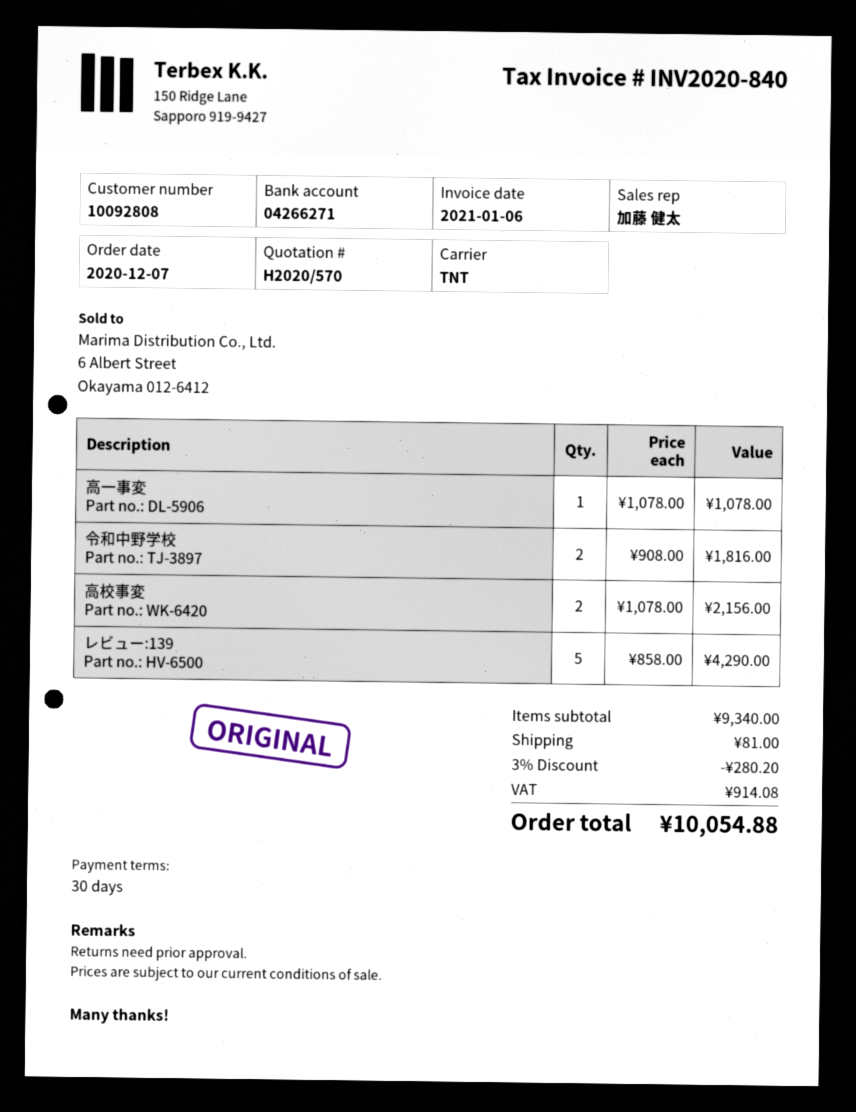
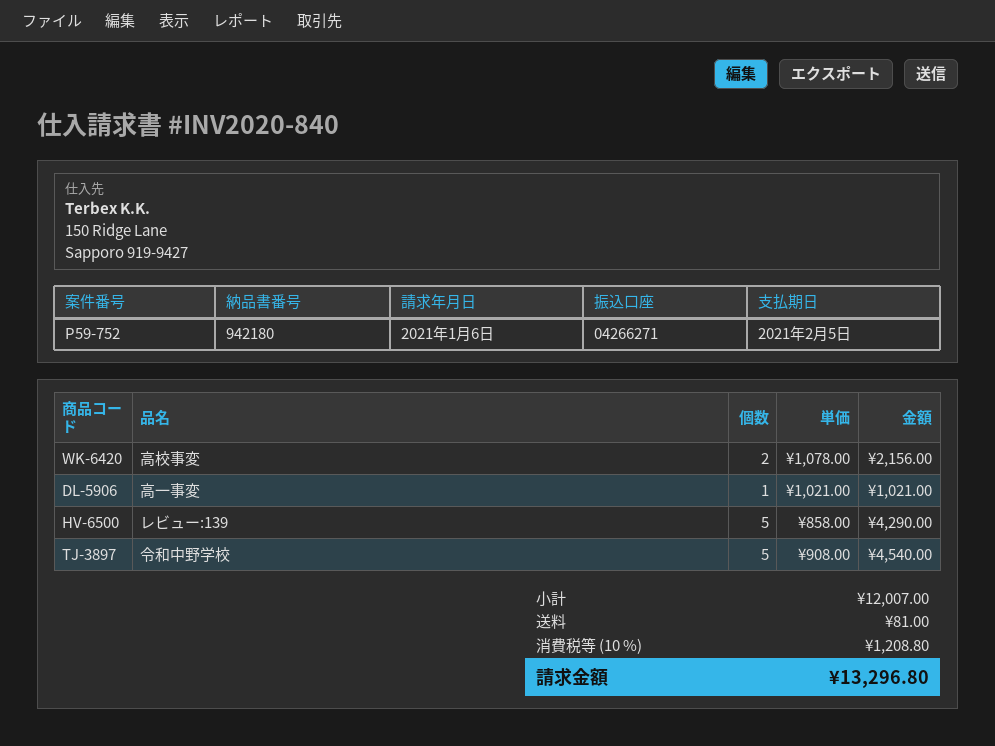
高一事変: 1 x 1078.00 = 1078.00 -> 1 x 1021.00 = 1021.00
令和中野学校: 2 x 908.00 = 1816.00 -> 5 x 908.00 = 4540.00
subtotal: 9340.00 -> 12007.00
discount: 3% = 280.20 -> none
tax: 914.08 -> 1208.80
total: 10054.88 -> 13296.80

